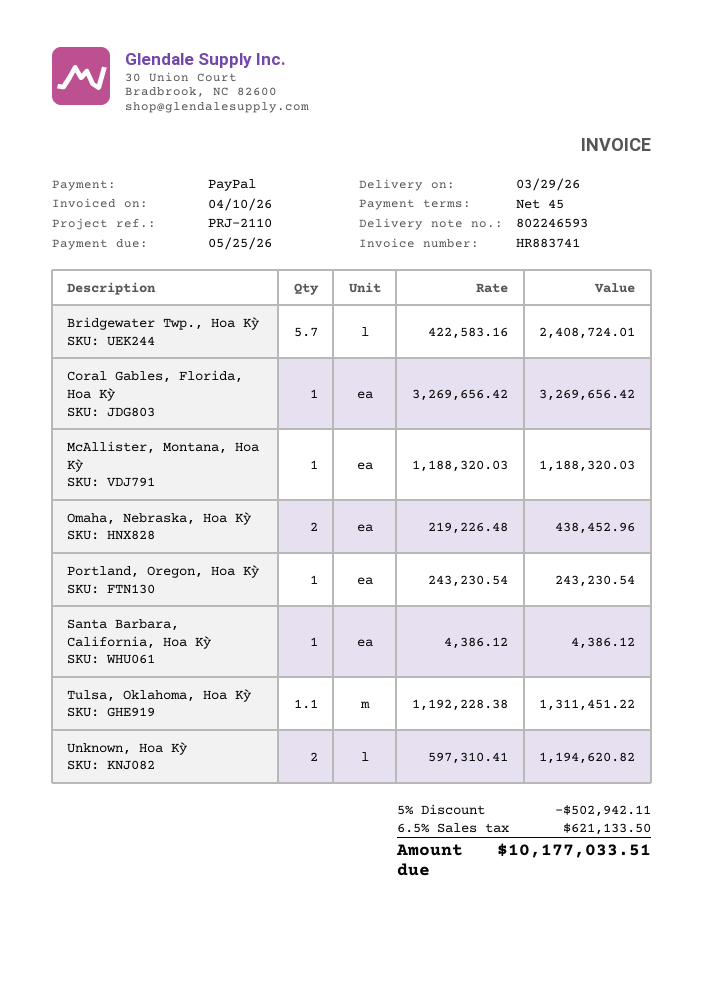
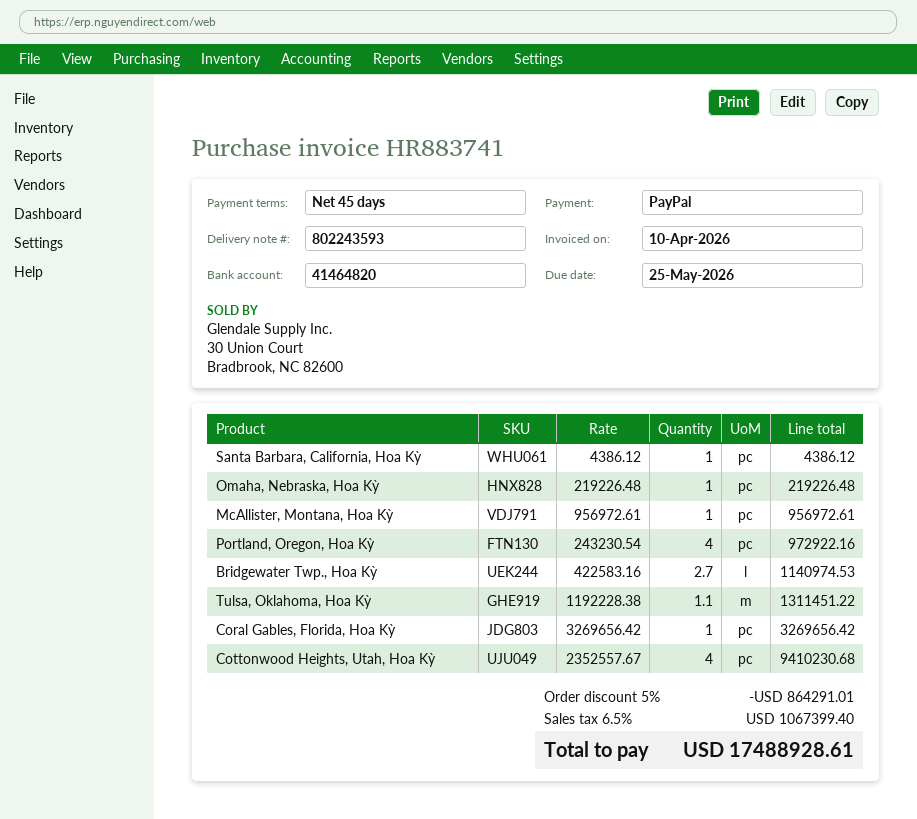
delivery note number: 802246593 -> 802243593
Bridgewater Twp., Hoa Kỳ: 5.7 x 422583.16 = 2408724.01 -> 2.7 x 422583.16 = 1140974.53
McAllister, Montana, Hoa Kỳ: 1 x 1188320.03 = 1188320.03 -> 1 x 956972.61 = 956972.61
Omaha, Nebraska, Hoa Kỳ: 2 x 219226.48 = 438452.96 -> 1 x 219226.48 = 219226.48
Portland, Oregon, Hoa Kỳ: 1 x 243230.54 = 243230.54 -> 4 x 243230.54 = 972922.16
Unknown, Hoa Kỳ: 2 x 597310.41 = 1194620.82 -> none
Cottonwood Heights, Utah, Hoa Kỳ: none -> 4 x 2352557.67 = 9410230.68
discount: 5% = 502942.11 -> 5% = 864291.01
tax: 6.5% = 621133.50 -> 6.5% = 1067399.40
total: 10177033.51 -> 17488928.61

